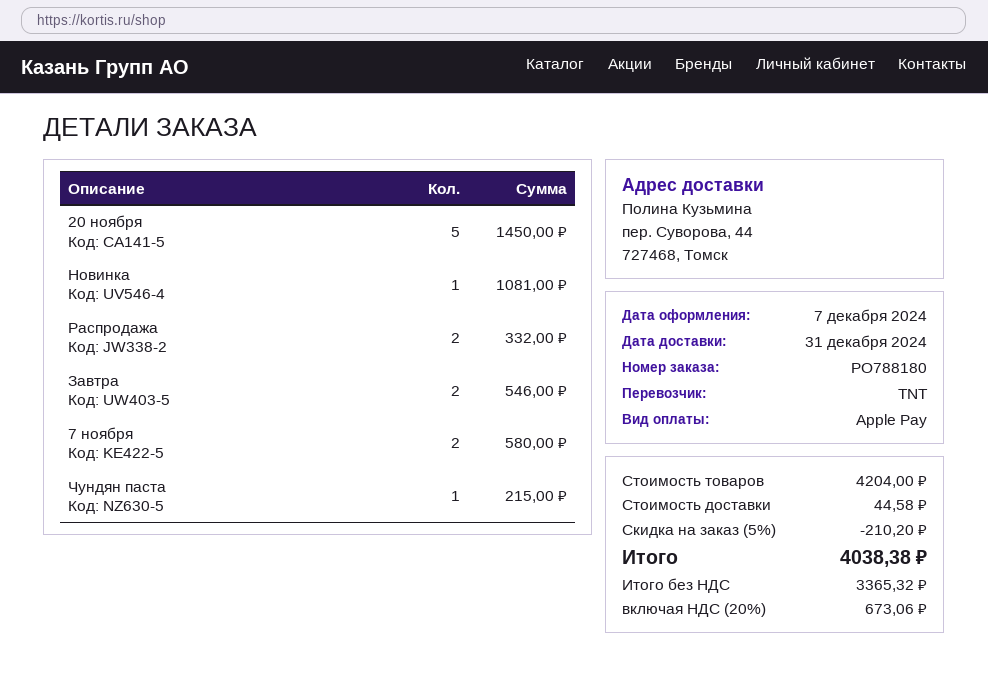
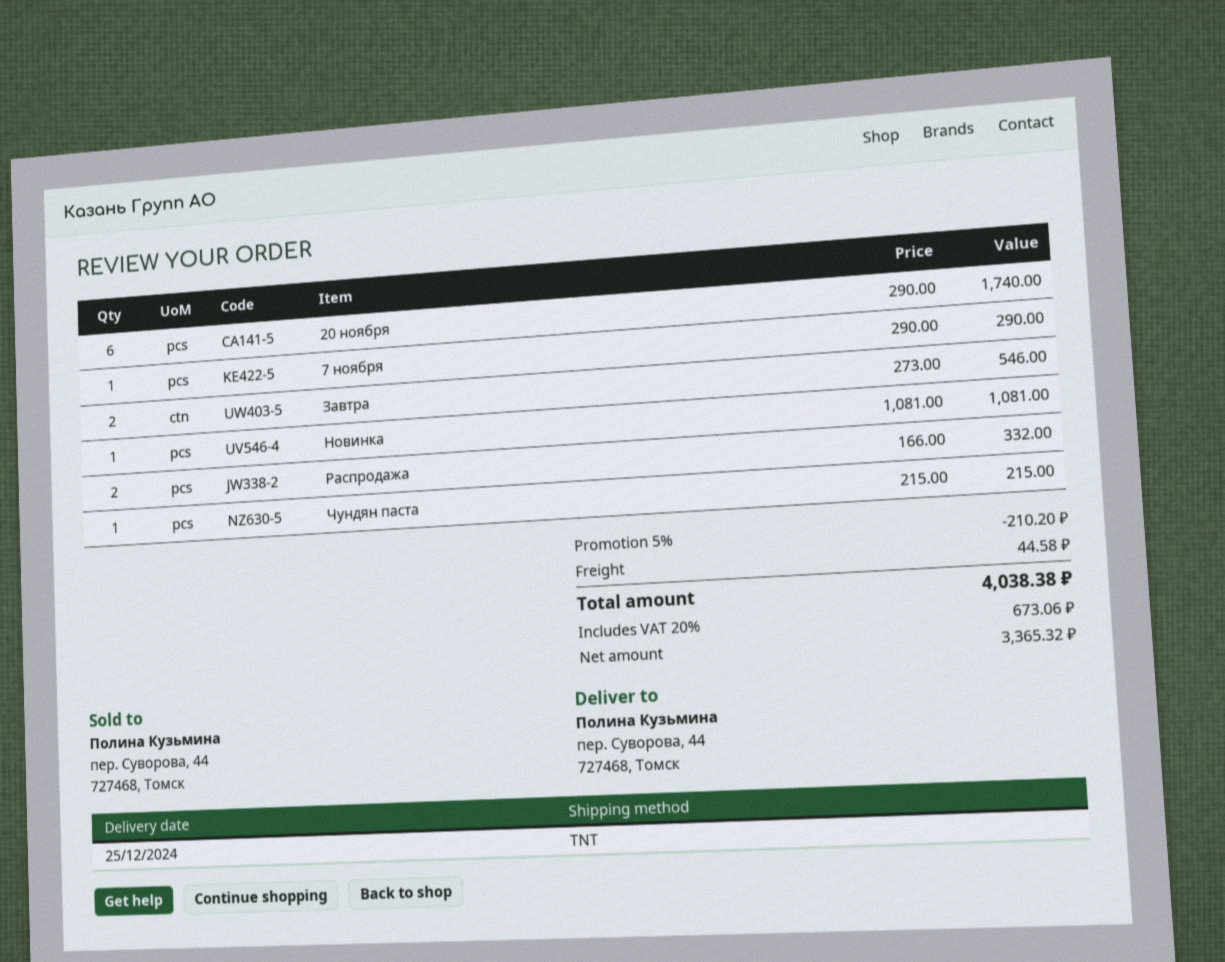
delivery date: 2024-12-31 -> 2024-12-25
20 ноября: 5 for 1450.00 -> 6 for 1740.00
7 ноября: 2 for 580.00 -> 1 for 290.00

